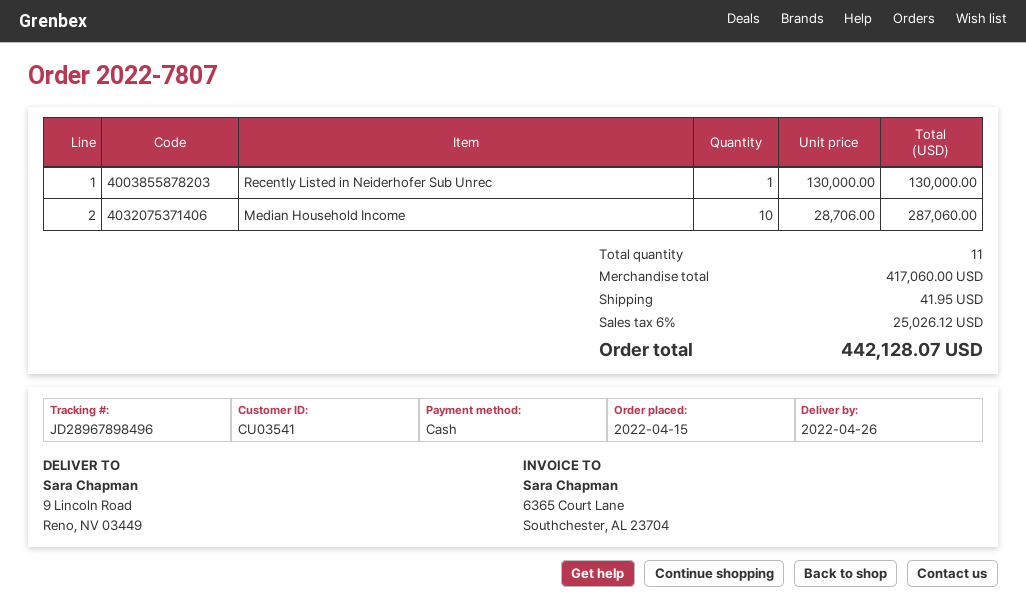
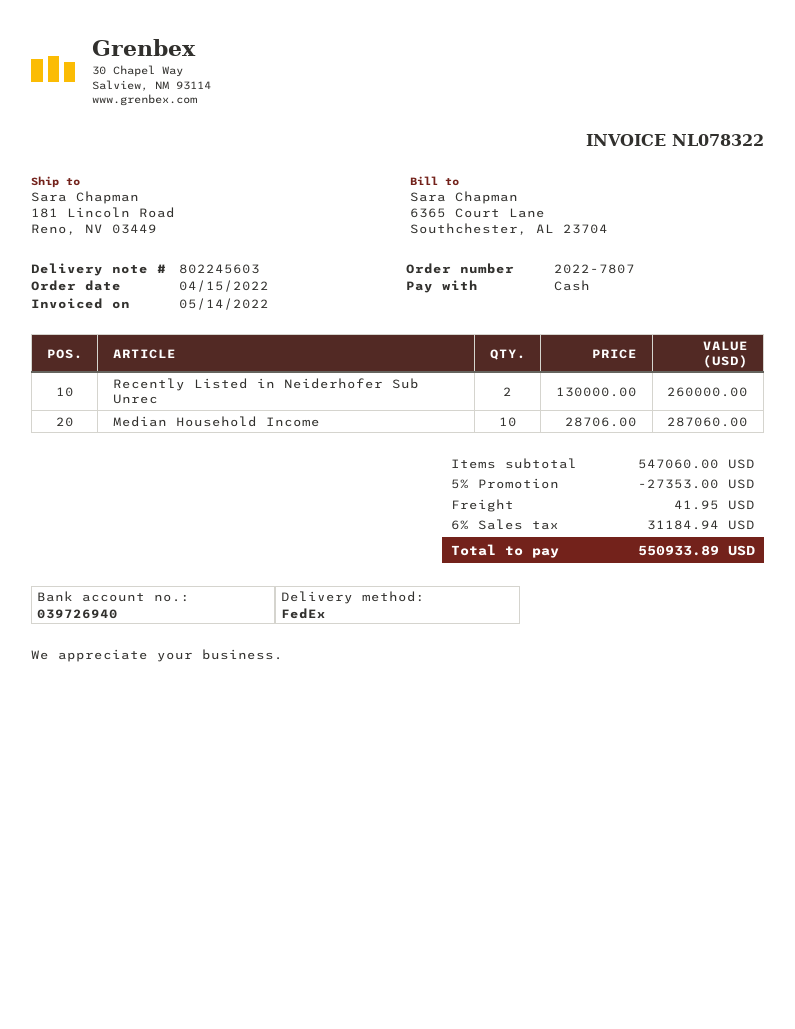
ship to: 9 Lincoln Road, Reno, NV 03449 -> 181 Lincoln Road, Reno, NV 03449
Recently Listed in Neiderhofer Sub Unrec: 1 x 130000.00 = 130000.00 -> 2 x 130000.00 = 260000.00
subtotal: 417060.00 -> 547060.00
discount: none -> 5% = 27353.00
tax: 6% = 25026.12 -> 6% = 31184.94
total: 442128.07 -> 550933.89

